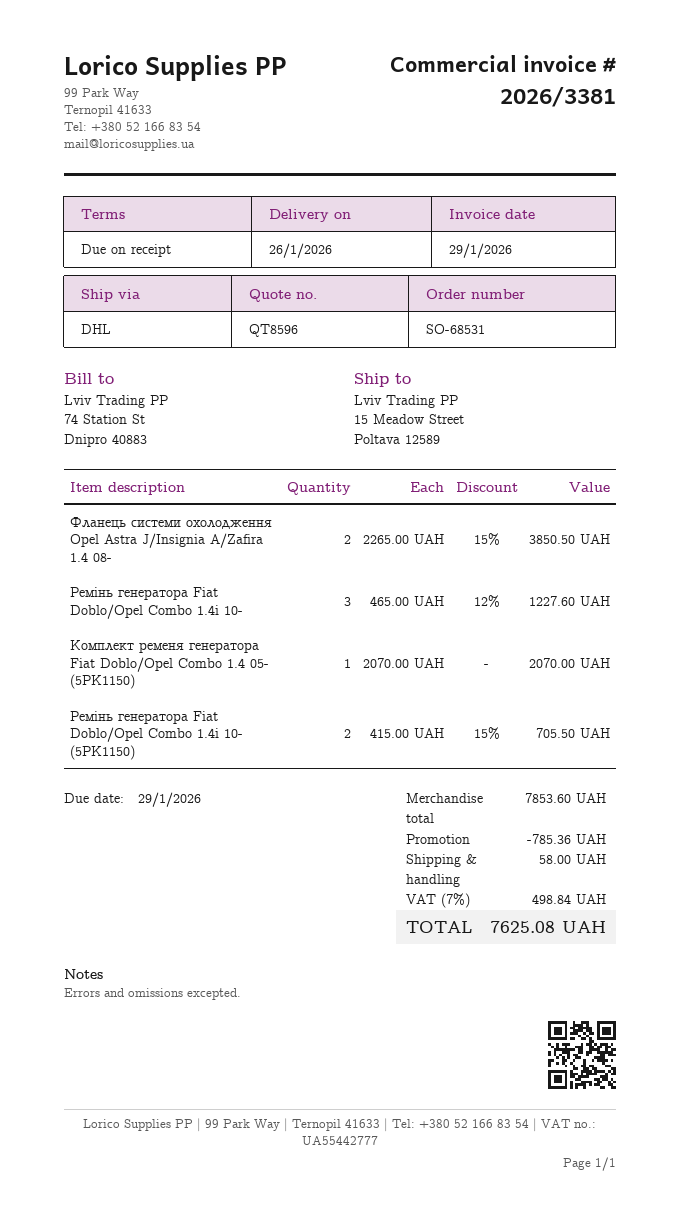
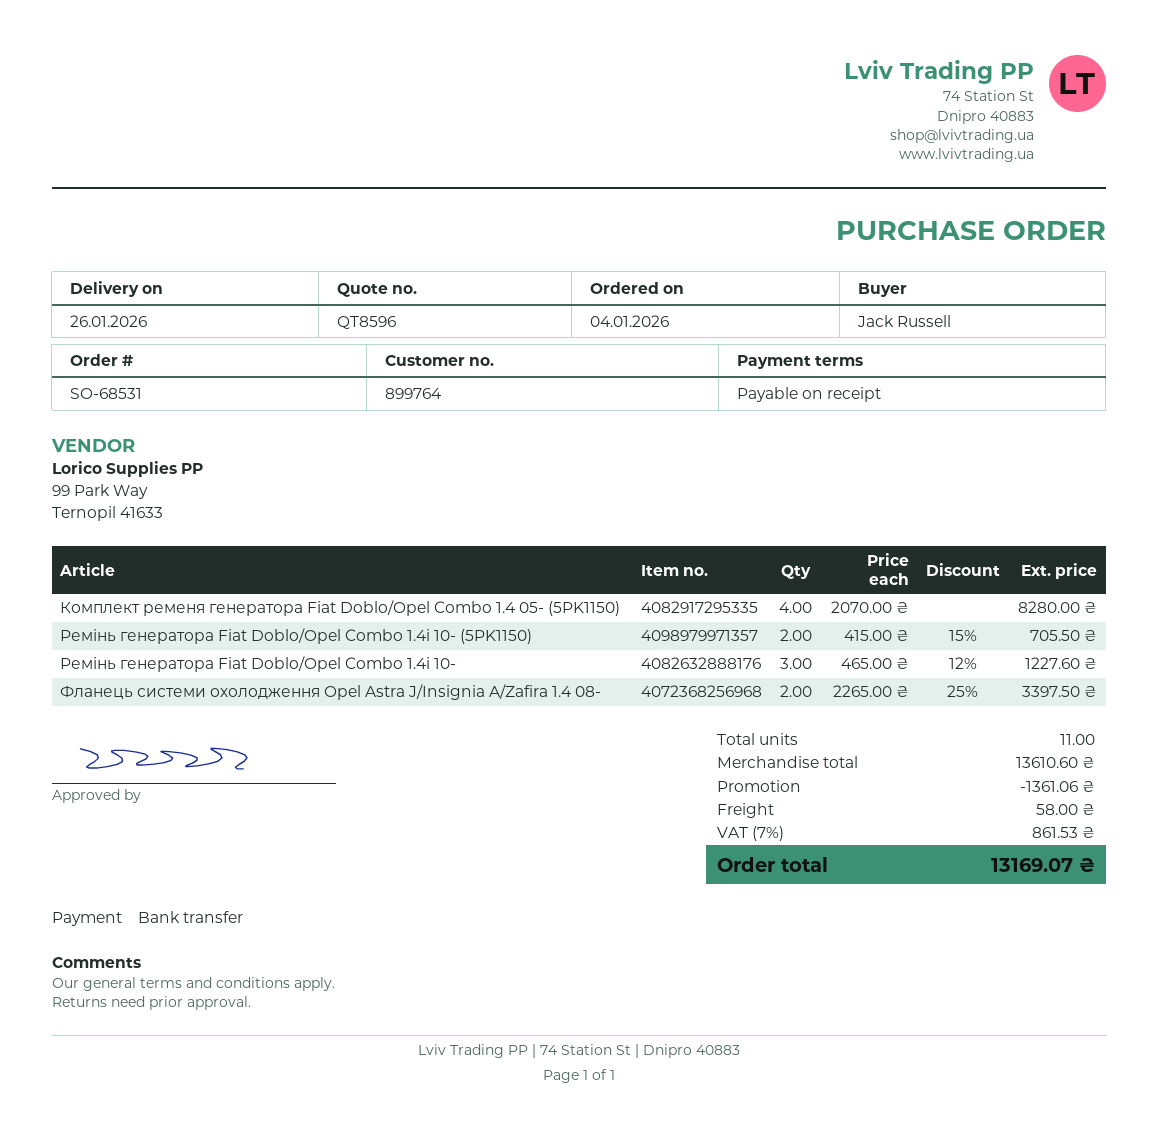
Фланець системи охолодження Opel Astra J/Insignia A/Zafira 1.4 08-: 2 x 2265.00 - 15% = 3850.50 -> 2 x 2265.00 - 25% = 3397.50
Комплект ременя генератора Fiat Doblo/Opel Combo 1.4 05- (5PK1150): 1 x 2070.00 = 2070.00 -> 4 x 2070.00 = 8280.00
subtotal: 7853.60 -> 13610.60
discount: 785.36 -> 1361.06
tax: 7% = 498.84 -> 7% = 861.53
total: 7625.08 -> 13169.07

